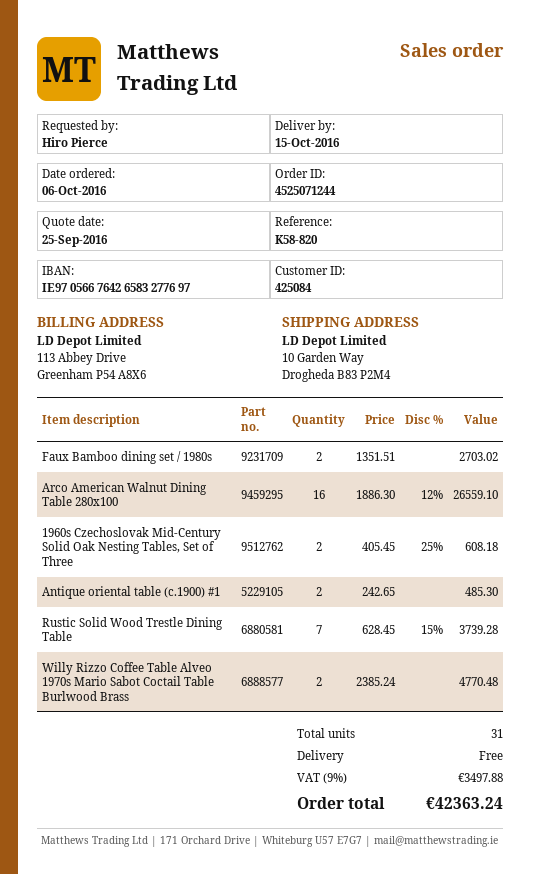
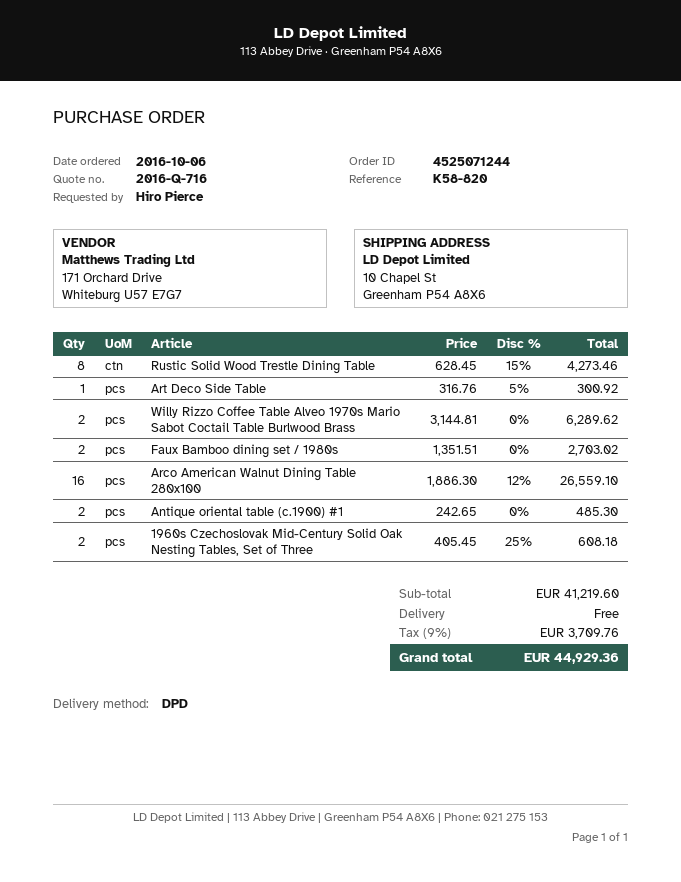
ship to: 10 Garden Way, Drogheda B83 P2M4 -> 10 Chapel St, Greenham P54 A8X6
Rustic Solid Wood Trestle Dining Table: 7 x 628.45 - 15% = 3739.28 -> 8 x 628.45 - 15% = 4273.46
Willy Rizzo Coffee Table Alveo 1970s Mario Sabot Coctail Table Burlwood Brass: 2 x 2385.24 = 4770.48 -> 2 x 3144.81 = 6289.62
Art Deco Side Table: none -> 1 x 316.76 - 5% = 300.92
tax: 9% = 3497.88 -> 9% = 3709.76
total: 42363.24 -> 44929.36

